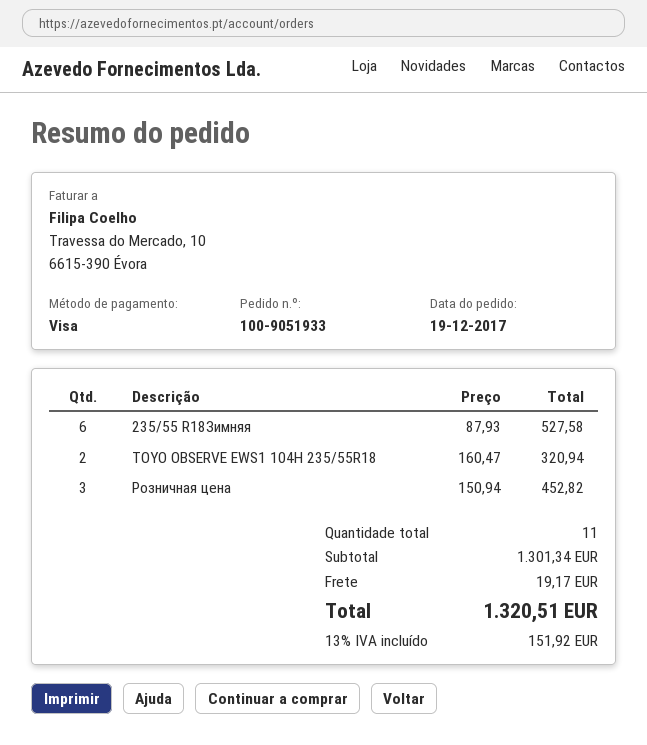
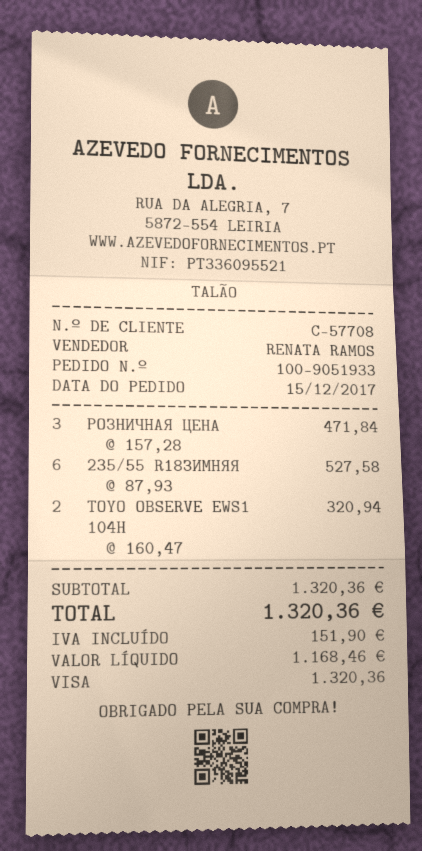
order date: 2017-12-19 -> 2017-12-15
Розничная цена: 3 x 150.94 = 452.82 -> 3 x 157.28 = 471.84
subtotal: 1301.34 -> 1320.36
shipping: 19.17 -> none
tax: 151.92 -> 151.90
total: 1320.51 -> 1320.36

